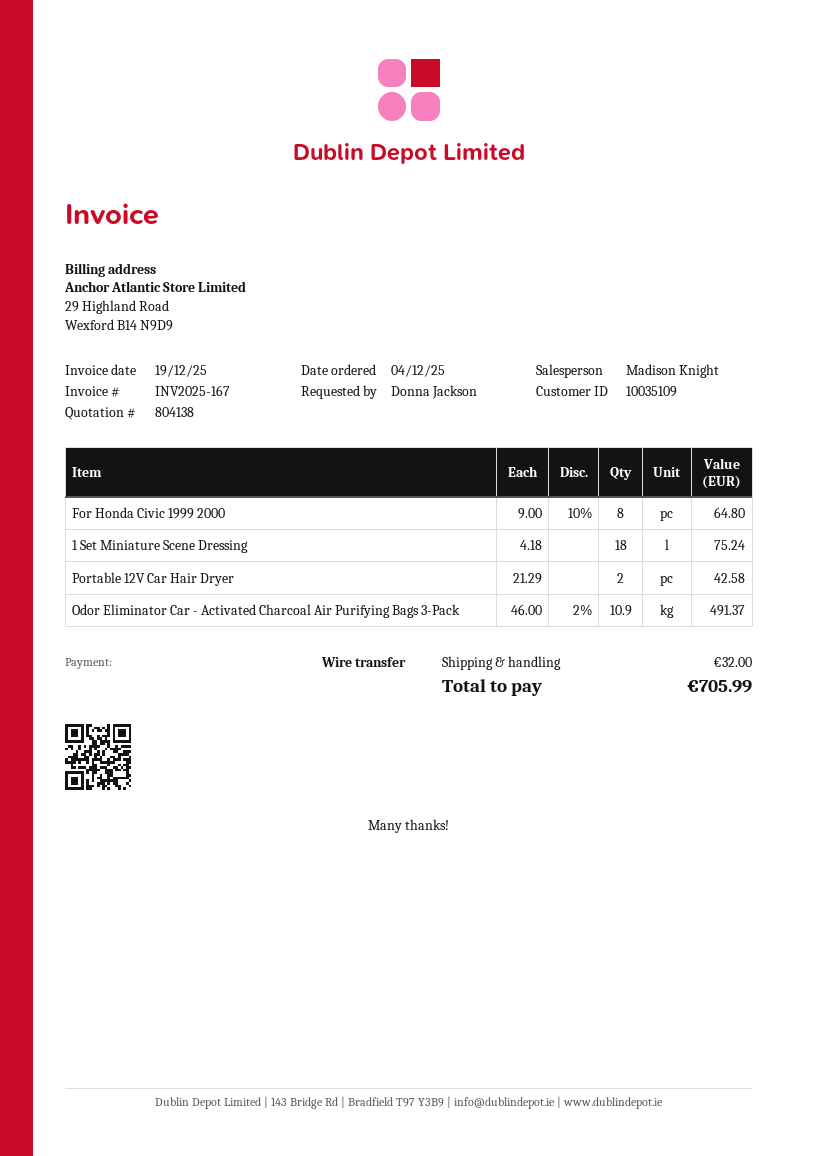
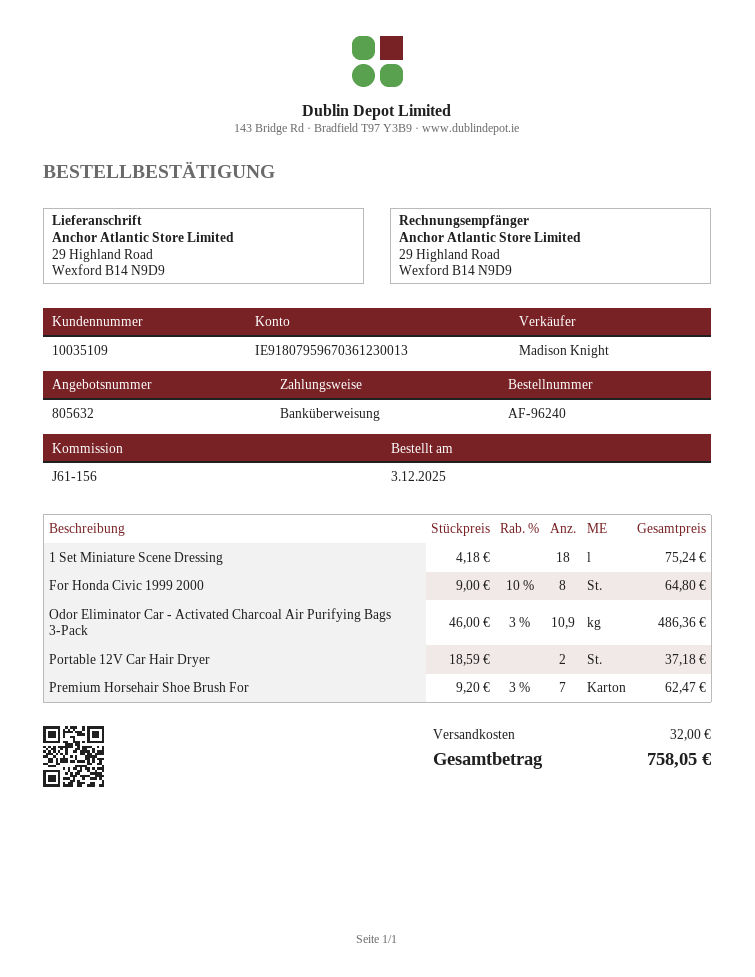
quote number: 804138 -> 805632
order date: 2025-12-04 -> 2025-12-03
Portable 12V Car Hair Dryer: 2 x 21.29 = 42.58 -> 2 x 18.59 = 37.18
Odor Eliminator Car - Activated Charcoal Air Purifying Bags 3-Pack: 10.9 x 46.00 - 2% = 491.37 -> 10.9 x 46.00 - 3% = 486.36
Premium Horsehair Shoe Brush For: none -> 7 x 9.20 - 3% = 62.47
total: 705.99 -> 758.05

